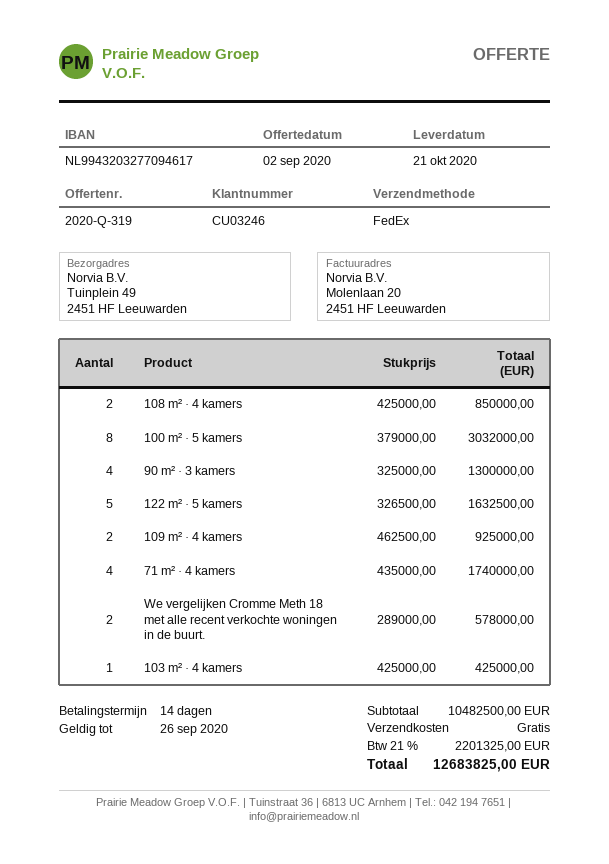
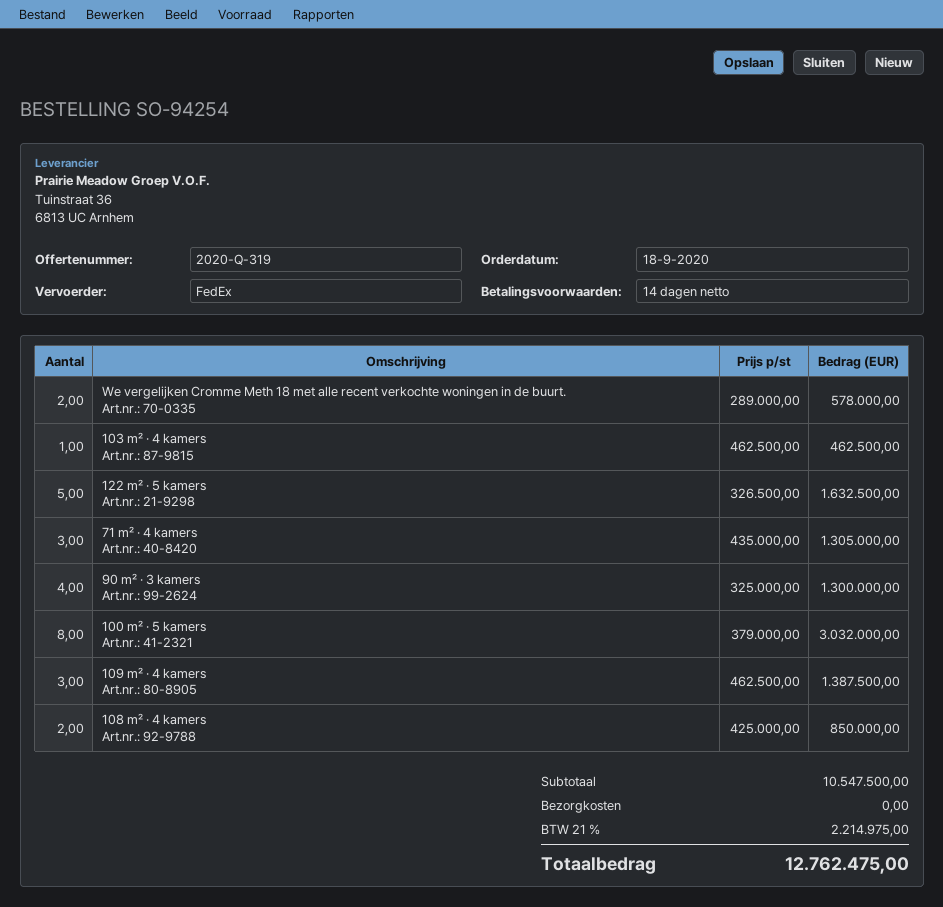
109 m² · 4 kamers: 2 x 462500.00 = 925000.00 -> 3 x 462500.00 = 1387500.00
71 m² · 4 kamers: 4 x 435000.00 = 1740000.00 -> 3 x 435000.00 = 1305000.00
103 m² · 4 kamers: 1 x 425000.00 = 425000.00 -> 1 x 462500.00 = 462500.00
subtotal: 10482500.00 -> 10547500.00
tax: 21% = 2201325.00 -> 21% = 2214975.00
total: 12683825.00 -> 12762475.00

